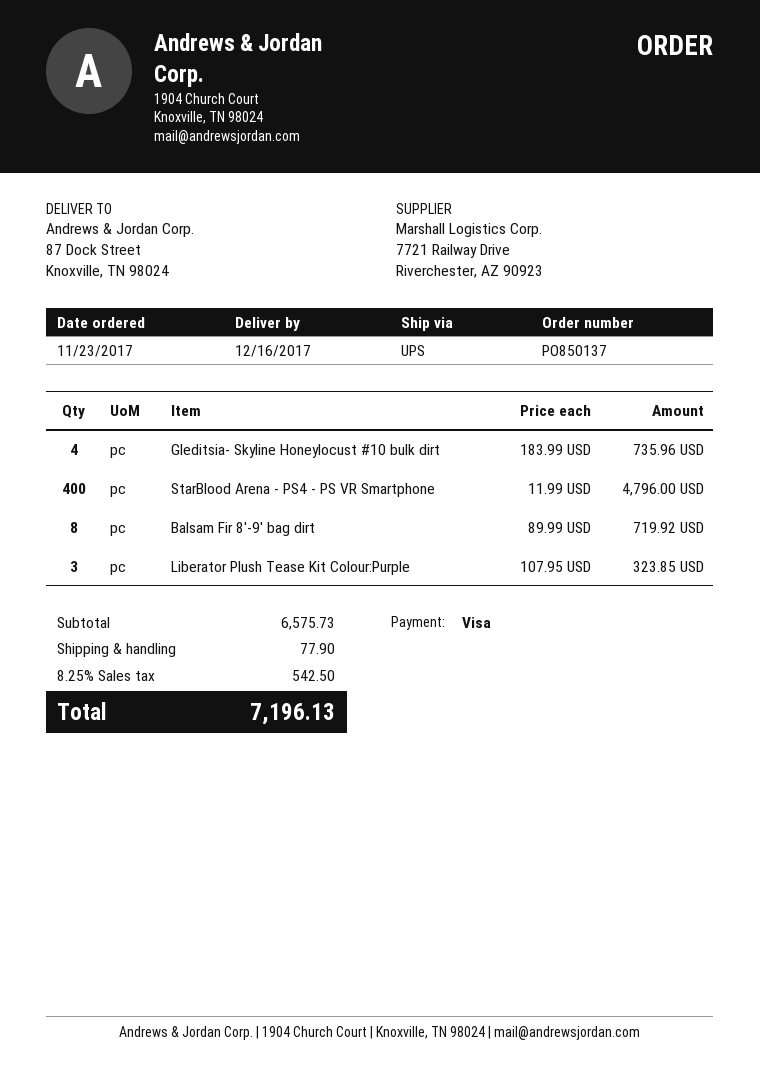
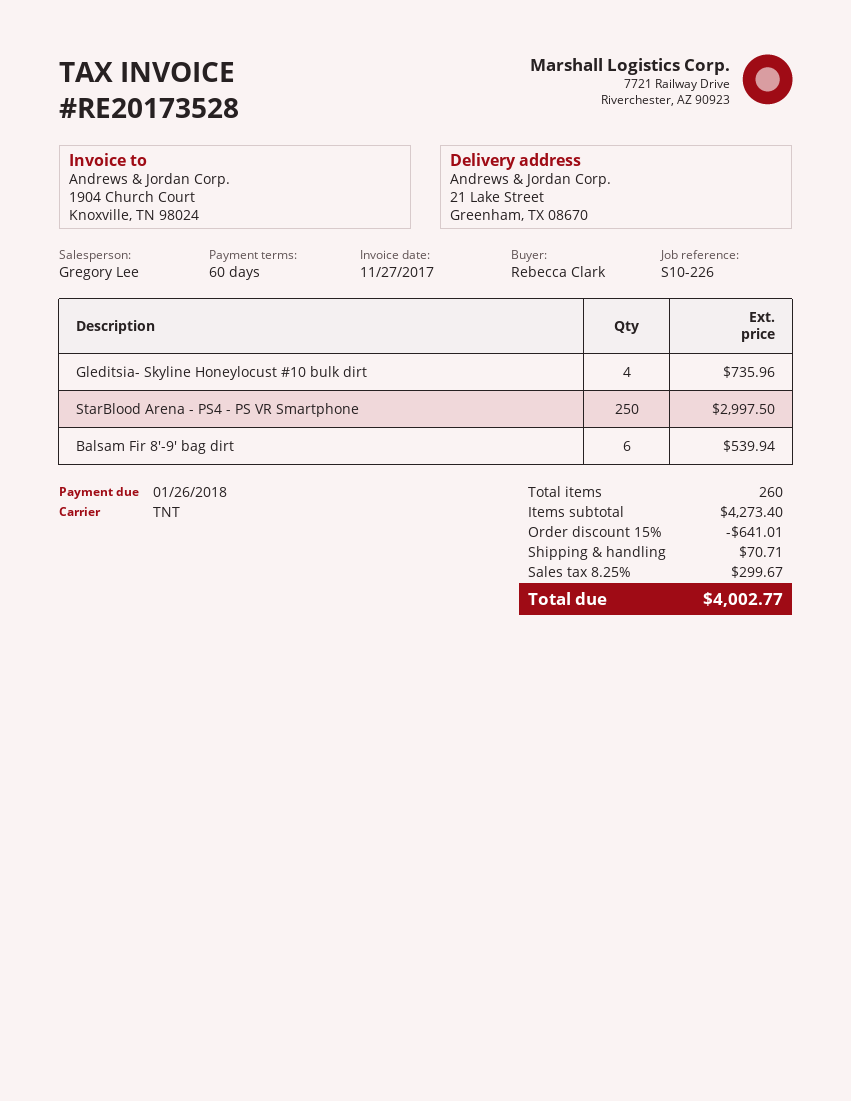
shipping method: UPS -> TNT
ship to: 87 Dock Street, Knoxville, TN 98024 -> 21 Lake Street, Greenham, TX 08670
StarBlood Arena - PS4 - PS VR Smartphone: 400 for 4796.00 -> 250 for 2997.50
Balsam Fir 8'-9' bag dirt: 8 for 719.92 -> 6 for 539.94
Liberator Plush Tease Kit Colour:Purple: 3 for 323.85 -> none
subtotal: 6575.73 -> 4273.40
discount: none -> 15% = 641.01
shipping: 77.90 -> 70.71
tax: 8.25% = 542.50 -> 8.25% = 299.67
total: 7196.13 -> 4002.77

